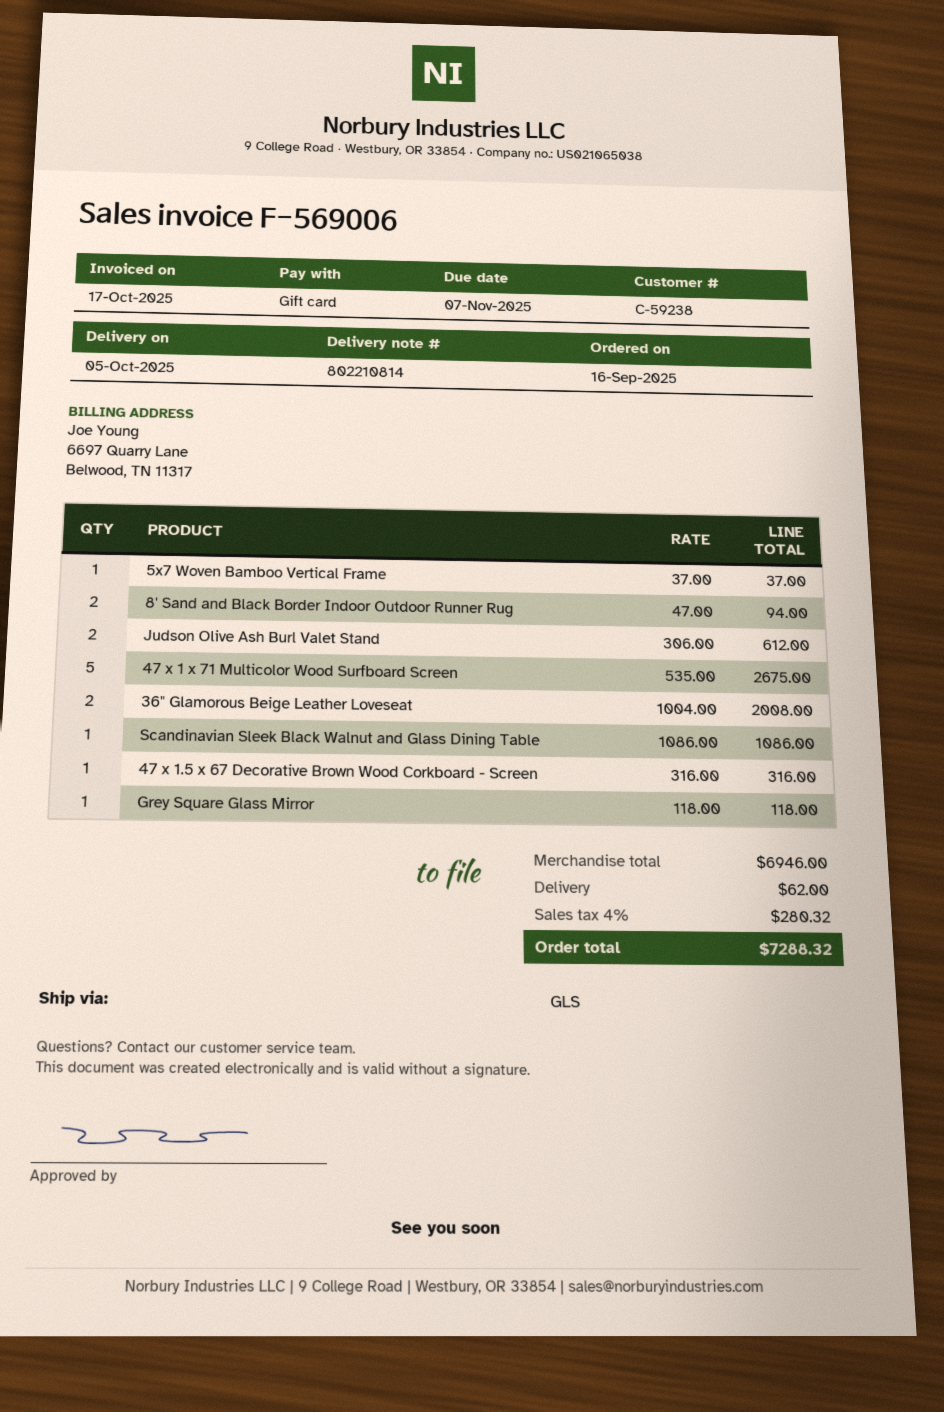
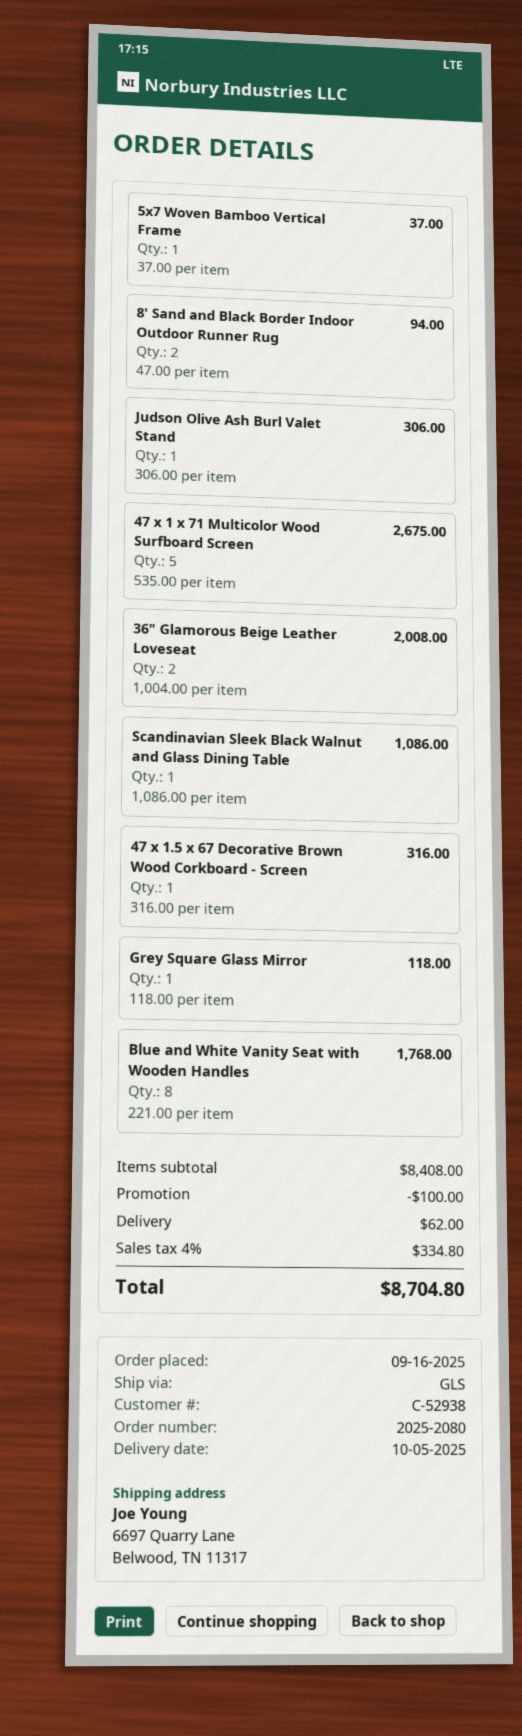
customer number: C-59238 -> C-52938
Judson Olive Ash Burl Valet Stand: 2 x 306.00 = 612.00 -> 1 x 306.00 = 306.00
Blue and White Vanity Seat with Wooden Handles: none -> 8 x 221.00 = 1768.00
subtotal: 6946.00 -> 8408.00
discount: none -> 100.00
tax: 4% = 280.32 -> 4% = 334.80
total: 7288.32 -> 8704.80

